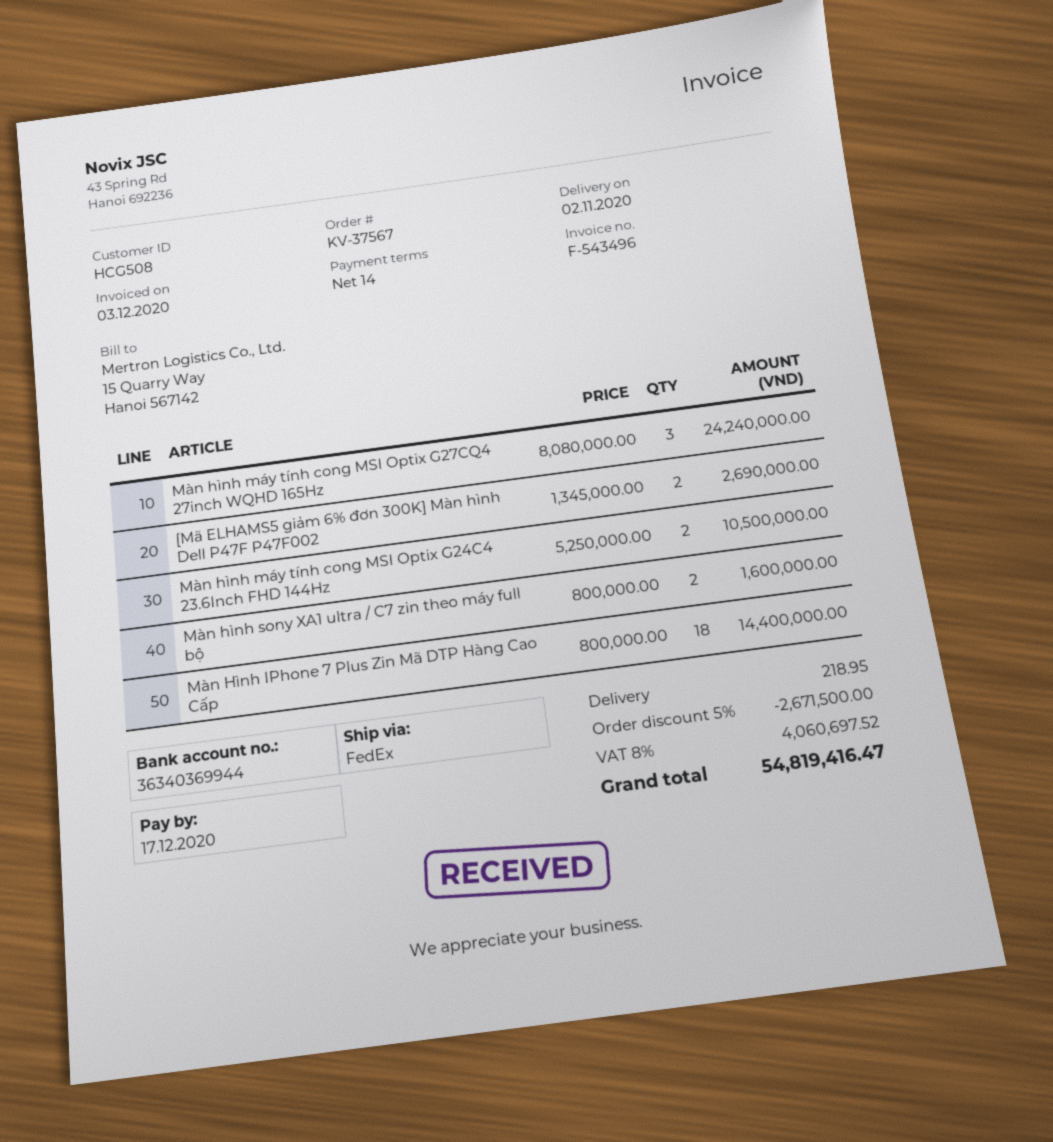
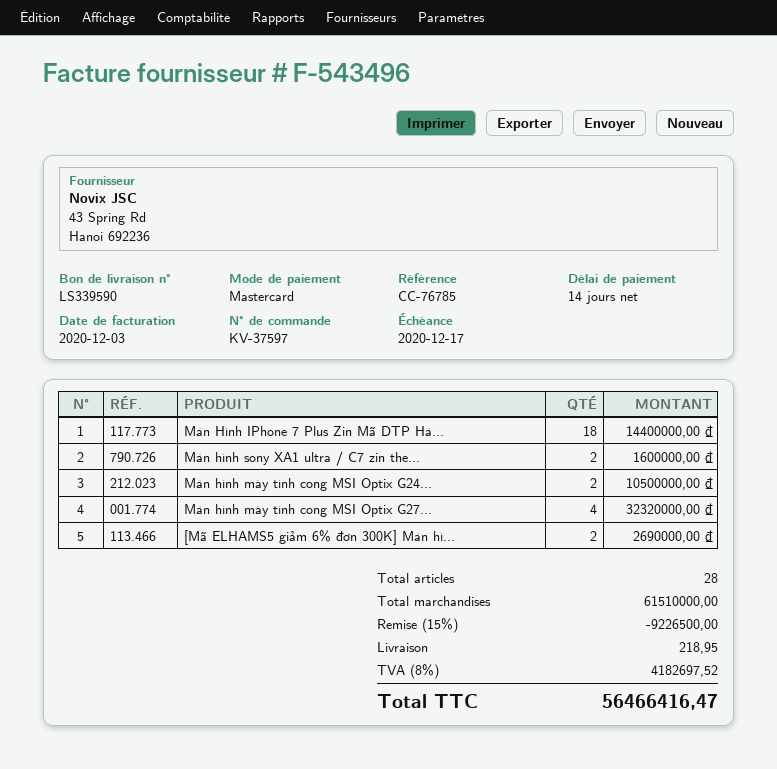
order number: KV-37567 -> KV-37597
Màn hình máy tính cong MSI Optix G27CQ4 27inch WQHD 165Hz: 3 for 24240000.00 -> 4 for 32320000.00
discount: 5% = 2671500.00 -> 15% = 9226500.00
tax: 8% = 4060697.52 -> 8% = 4182697.52
total: 54819416.47 -> 56466416.47

